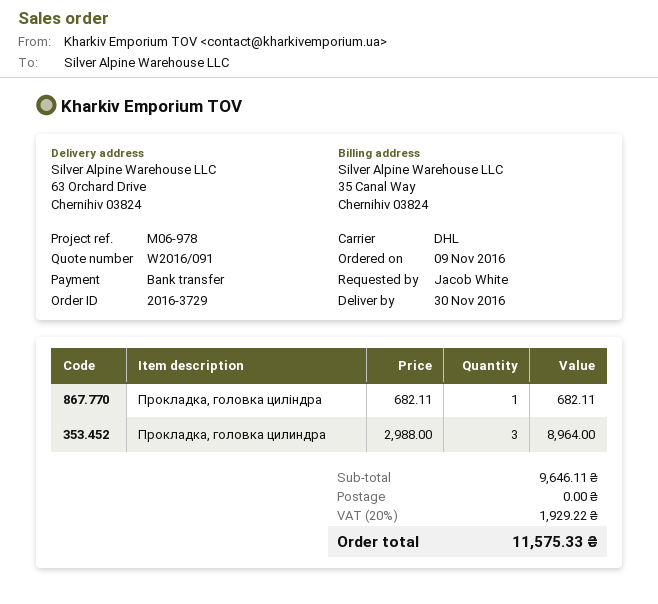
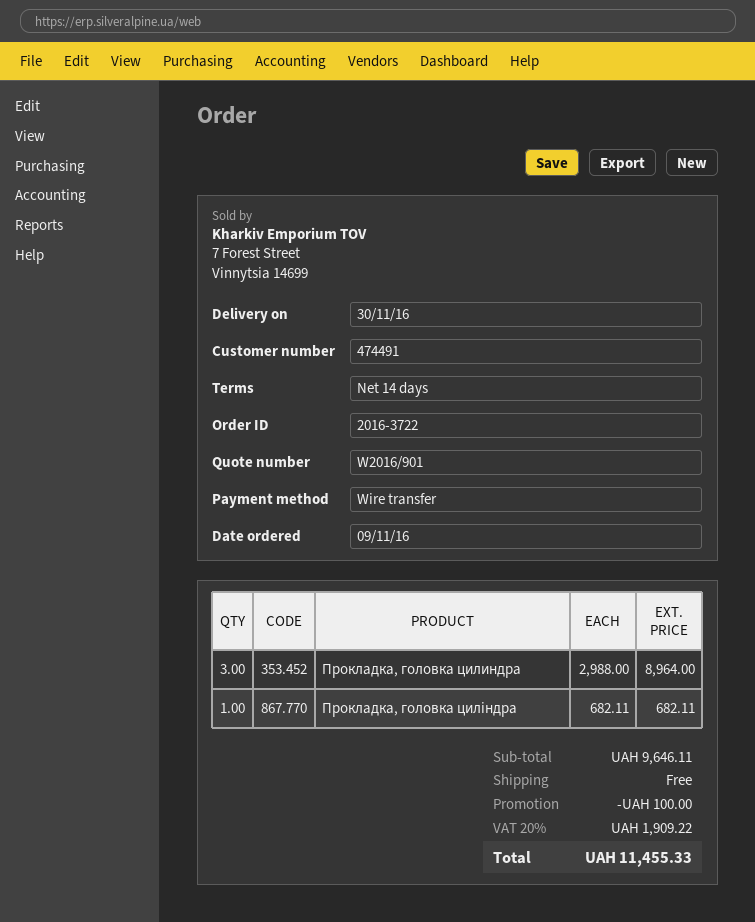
quote number: W2016/091 -> W2016/901
order number: 2016-3729 -> 2016-3722
discount: none -> 100.00
tax: 20% = 1929.22 -> 20% = 1909.22
total: 11575.33 -> 11455.33

